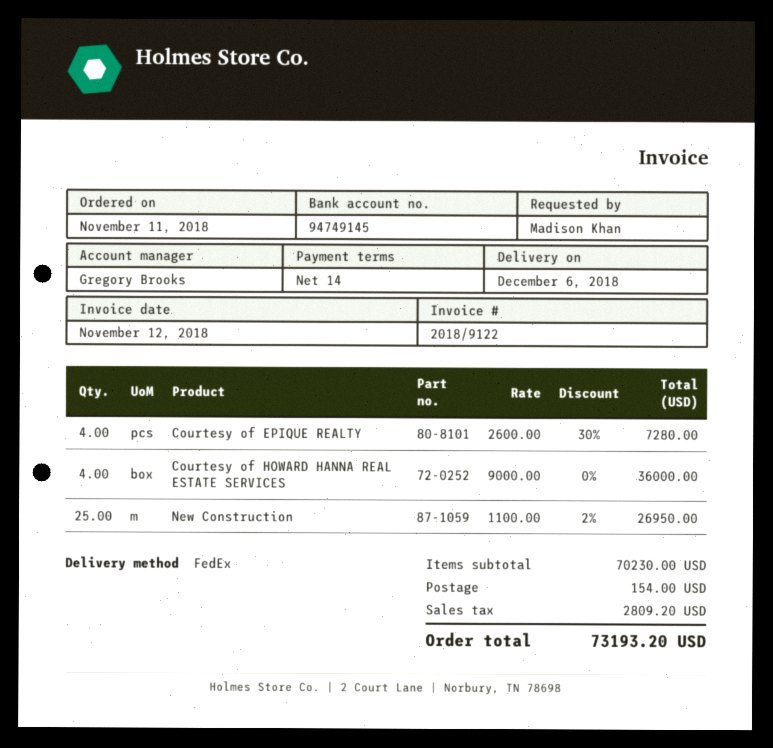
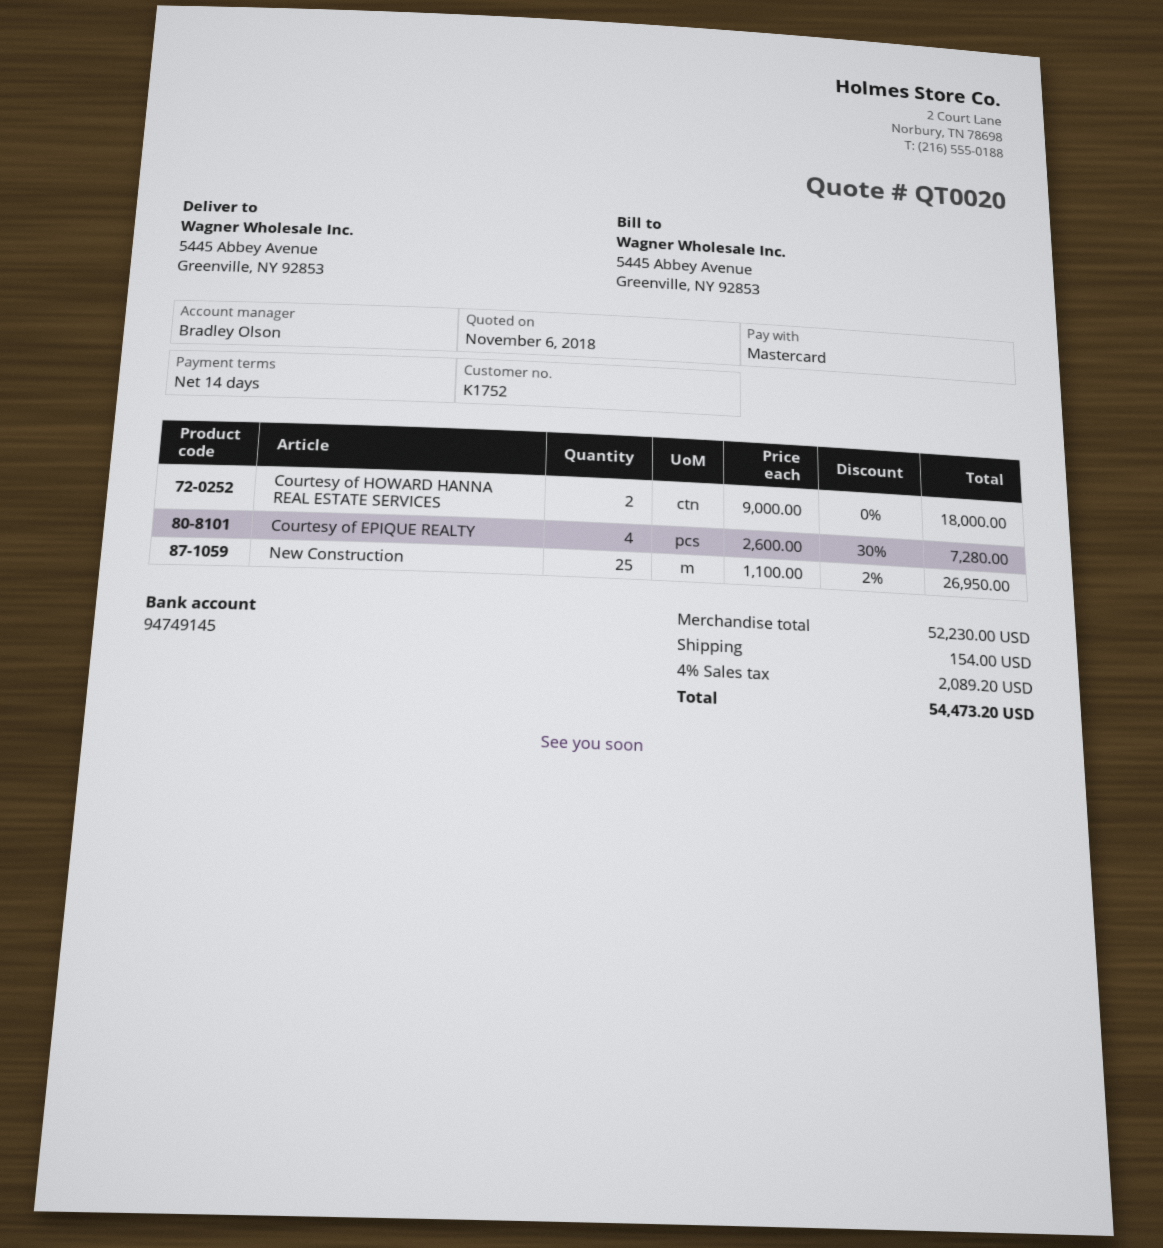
sales rep: Gregory Brooks -> Bradley Olson
Courtesy of HOWARD HANNA REAL ESTATE SERVICES: 4 x 9000.00 = 36000.00 -> 2 x 9000.00 = 18000.00
subtotal: 70230.00 -> 52230.00
tax: 2809.20 -> 2089.20
total: 73193.20 -> 54473.20

